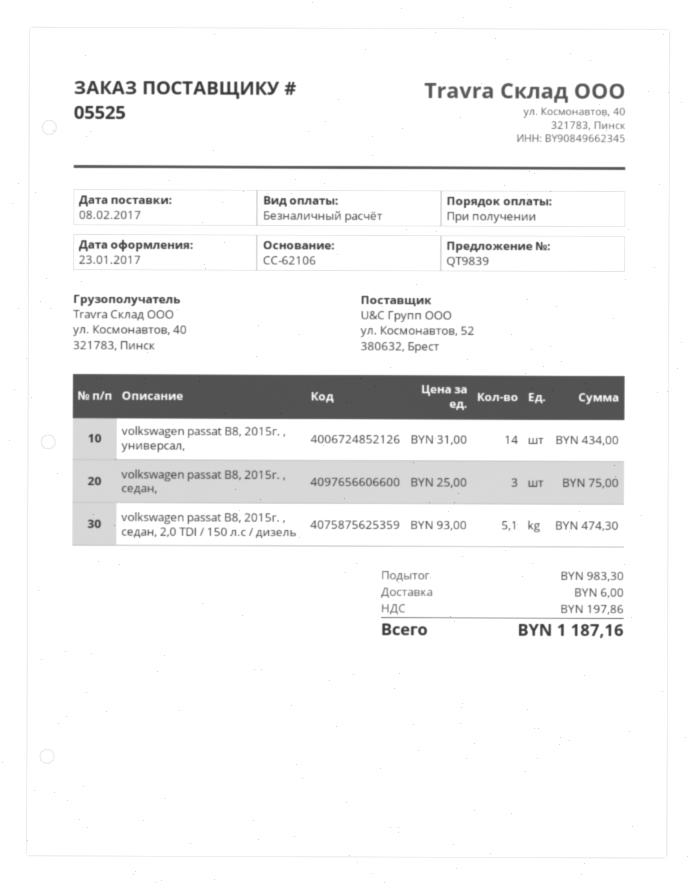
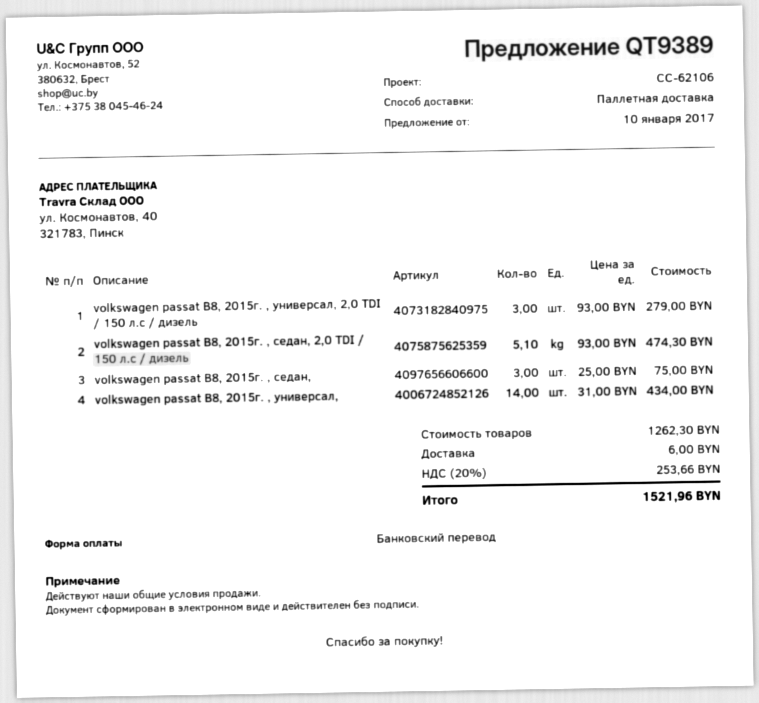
quote number: QT9839 -> QT9389
volkswagen passat B8, 2015г. , универсал, 2,0 TDI / 150 л.с / дизель: none -> 3 x 93.00 = 279.00
subtotal: 983.30 -> 1262.30
tax: 197.86 -> 253.66
total: 1187.16 -> 1521.96

